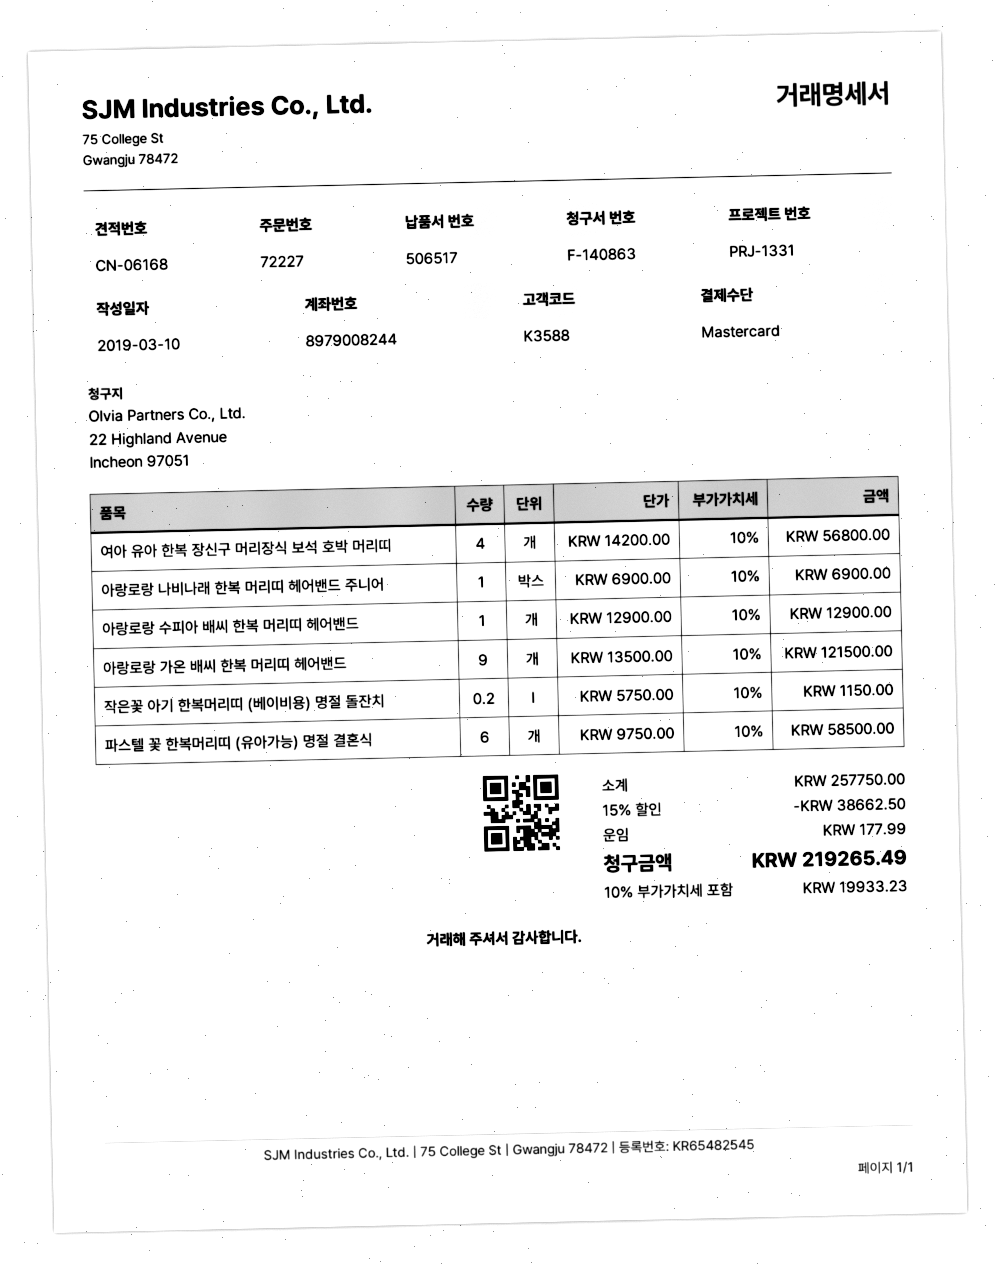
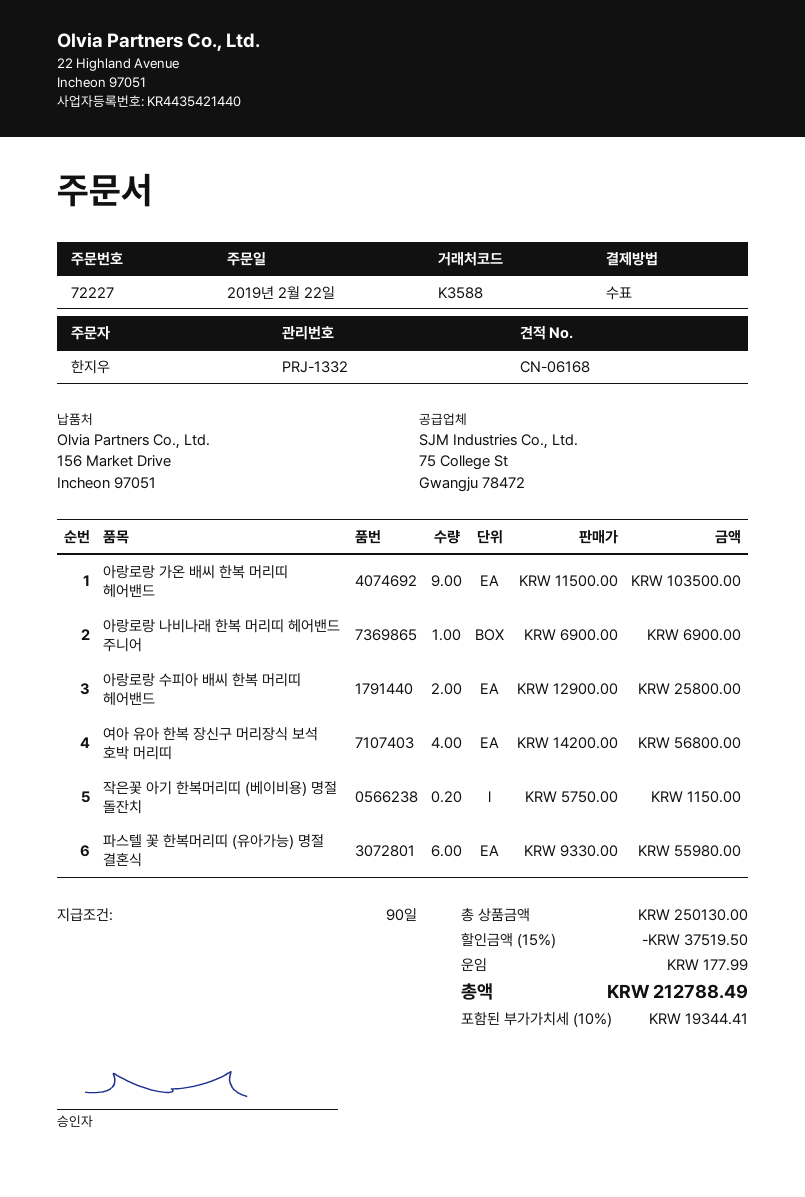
reference: PRJ-1331 -> PRJ-1332
payment method: Mastercard -> cheque
아랑로랑 수피아 배씨 한복 머리띠 헤어밴드: 1 x 12900.00 = 12900.00 -> 2 x 12900.00 = 25800.00
아랑로랑 가온 배씨 한복 머리띠 헤어밴드: 9 x 13500.00 = 121500.00 -> 9 x 11500.00 = 103500.00
파스텔 꽃 한복머리띠 (유아가능) 명절 결혼식: 6 x 9750.00 = 58500.00 -> 6 x 9330.00 = 55980.00
subtotal: 257750.00 -> 250130.00
discount: 15% = 38662.50 -> 15% = 37519.50
tax: 10% = 19933.23 -> 10% = 19344.41
total: 219265.49 -> 212788.49

